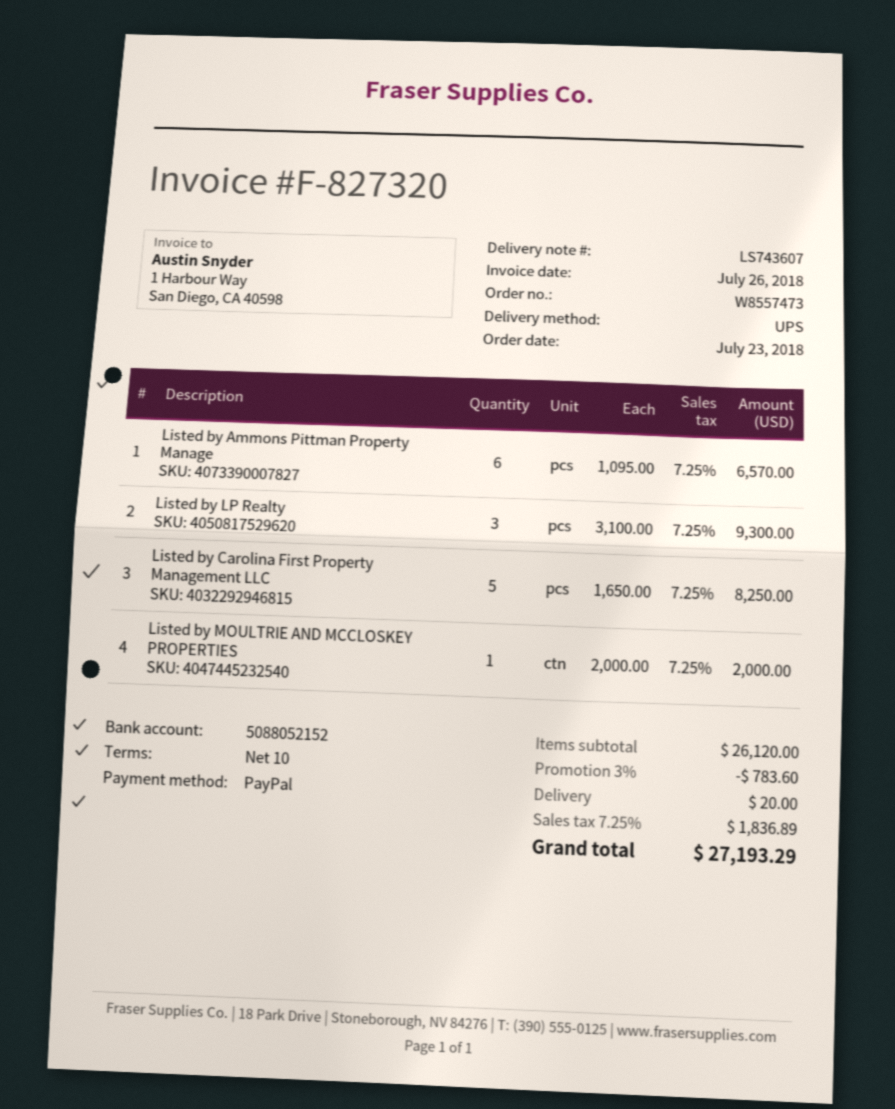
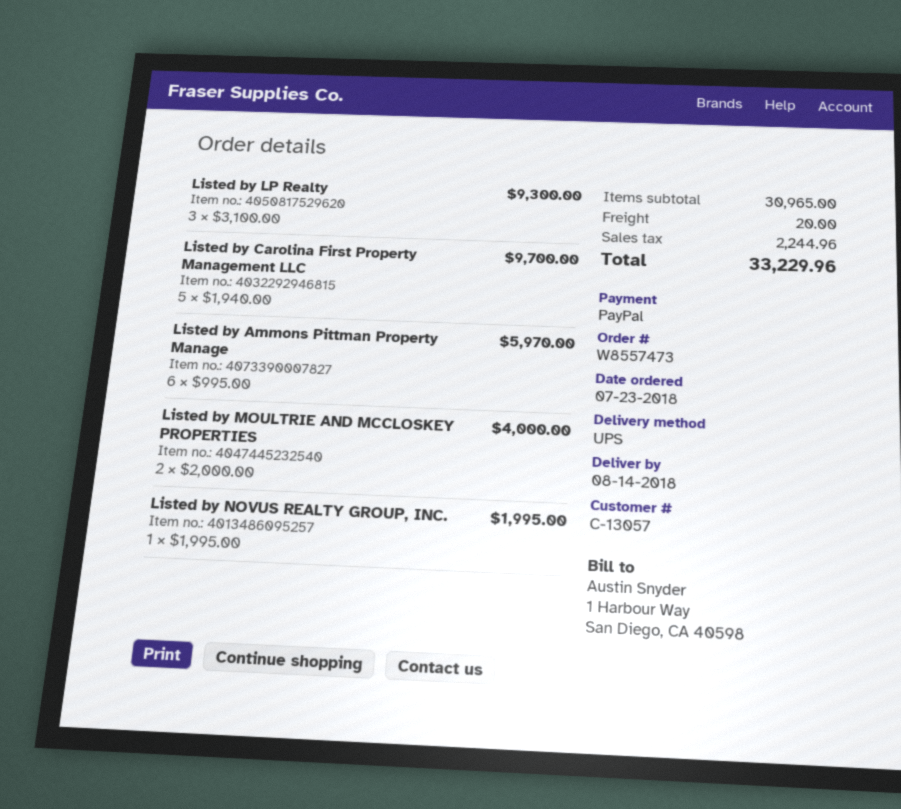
Listed by Ammons Pittman Property Manage: 6 x 1095.00 = 6570.00 -> 6 x 995.00 = 5970.00
Listed by Carolina First Property Management LLC: 5 x 1650.00 = 8250.00 -> 5 x 1940.00 = 9700.00
Listed by MOULTRIE AND MCCLOSKEY PROPERTIES: 1 x 2000.00 = 2000.00 -> 2 x 2000.00 = 4000.00
Listed by NOVUS REALTY GROUP, INC.: none -> 1 x 1995.00 = 1995.00
subtotal: 26120.00 -> 30965.00
discount: 3% = 783.60 -> none
tax: 1836.89 -> 2244.96
total: 27193.29 -> 33229.96

